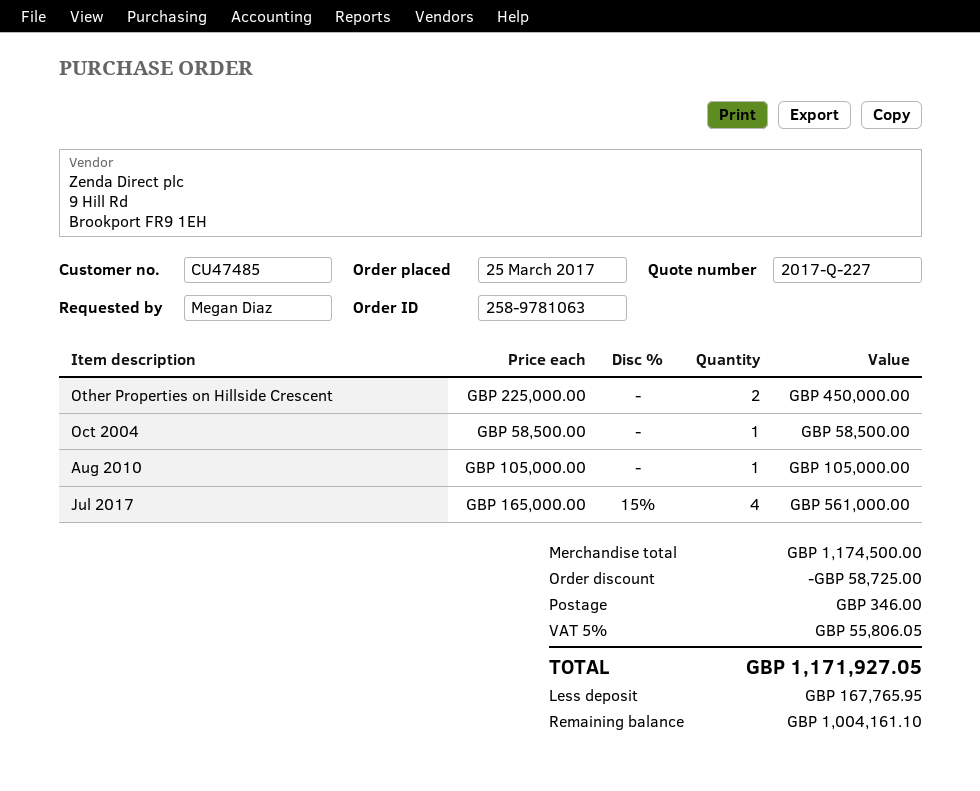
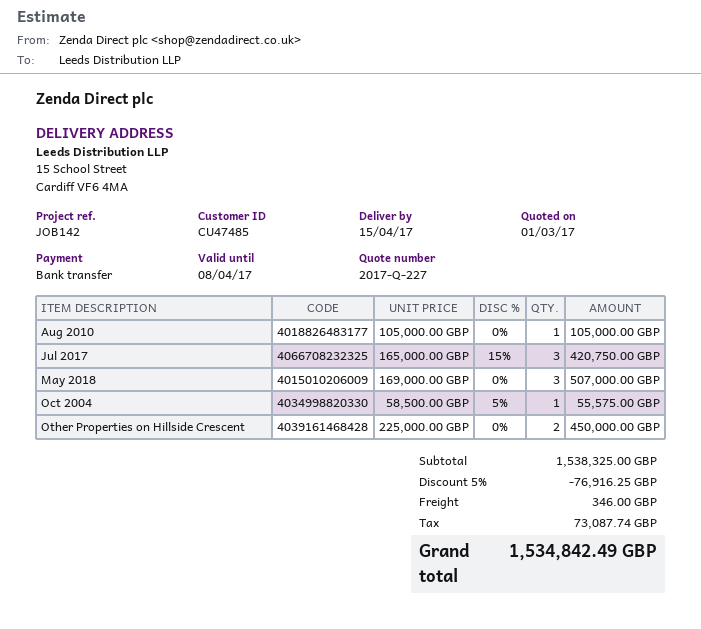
Oct 2004: 1 x 58500.00 = 58500.00 -> 1 x 58500.00 - 5% = 55575.00
Jul 2017: 4 x 165000.00 - 15% = 561000.00 -> 3 x 165000.00 - 15% = 420750.00
May 2018: none -> 3 x 169000.00 = 507000.00
subtotal: 1174500.00 -> 1538325.00
discount: 58725.00 -> 76916.25
tax: 55806.05 -> 73087.74
total: 1171927.05 -> 1534842.49

